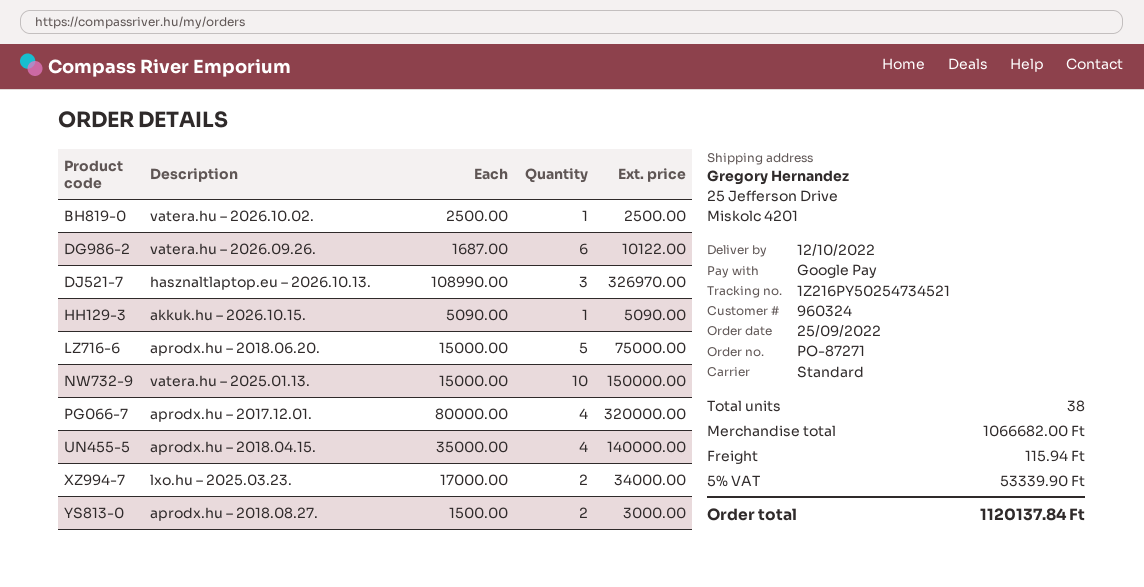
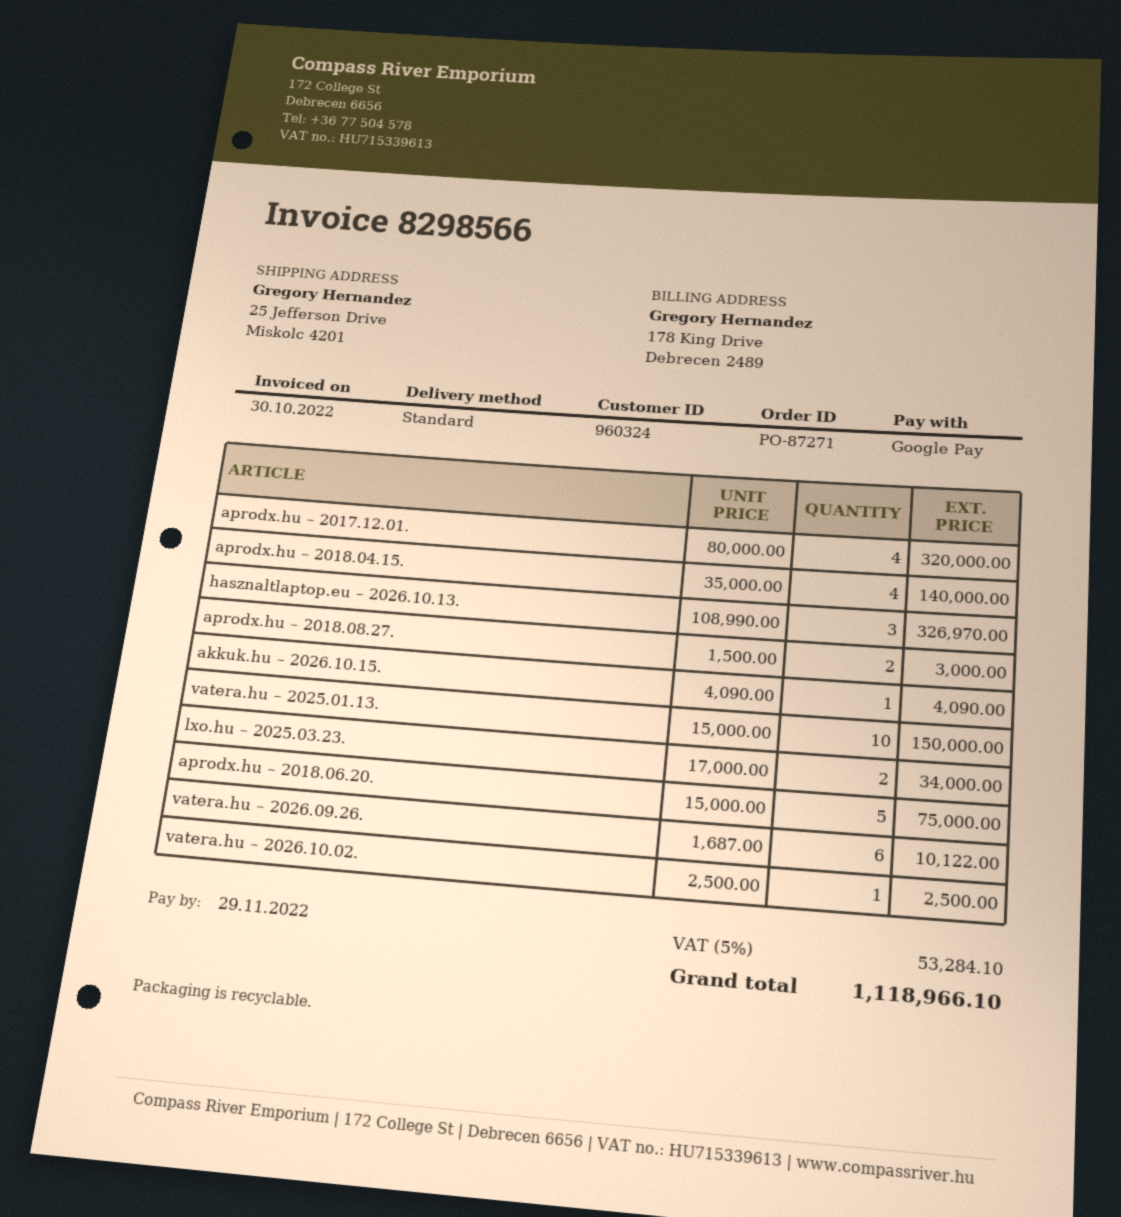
akkuk.hu – 2026.10.15.: 1 x 5090.00 = 5090.00 -> 1 x 4090.00 = 4090.00
shipping: 115.94 -> none
tax: 5% = 53339.90 -> 5% = 53284.10
total: 1120137.84 -> 1118966.10

